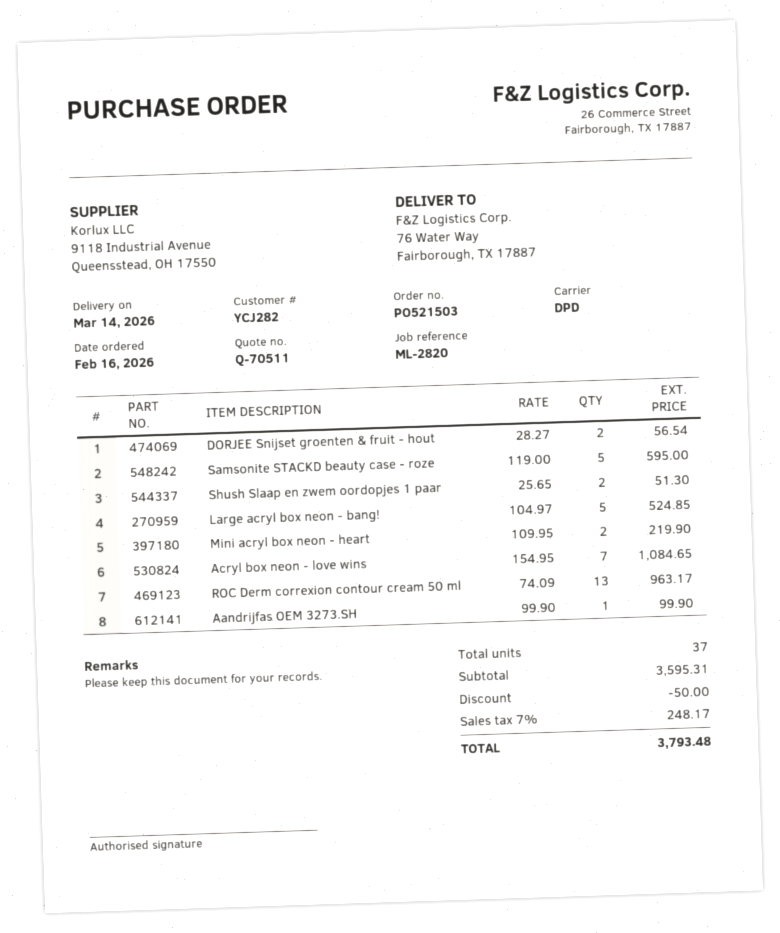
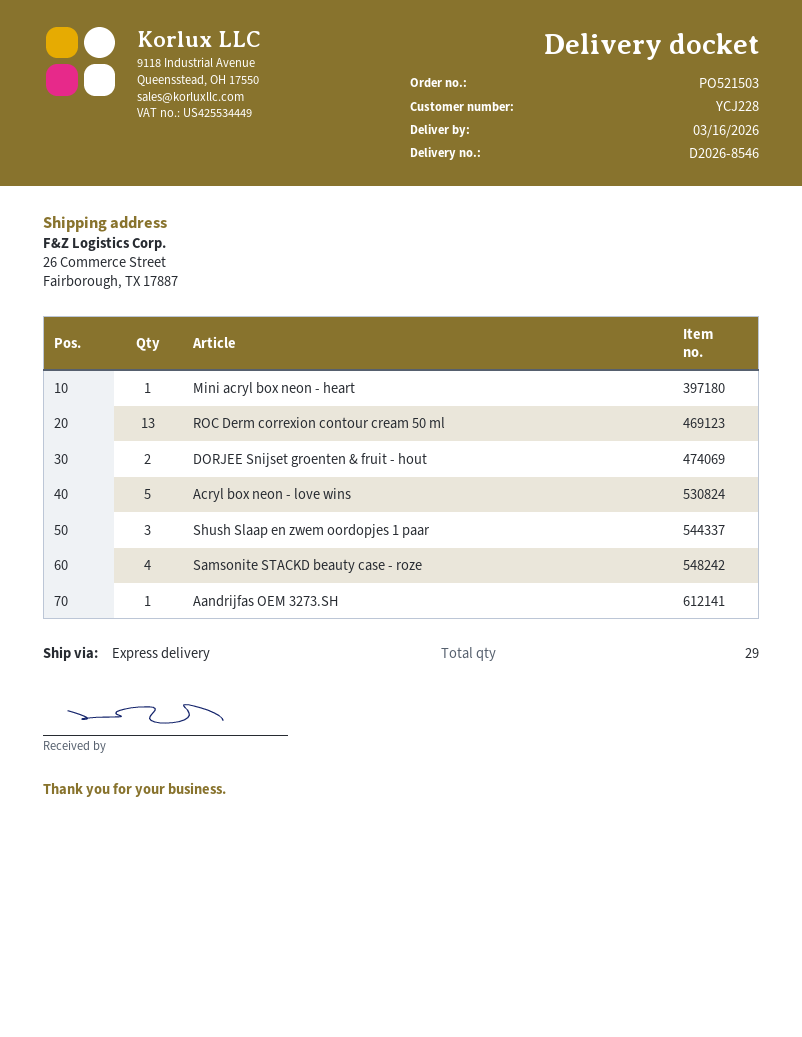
delivery date: 2026-03-14 -> 2026-03-16
customer number: YCJ282 -> YCJ228
shipping method: DPD -> express
ship to: 76 Water Way, Fairborough, TX 17887 -> 26 Commerce Street, Fairborough, TX 17887
Samsonite STACKD beauty case - roze: 5 -> 4
Shush Slaap en zwem oordopjes 1 paar: 2 -> 3
Large acryl box neon - bang!: 5 -> none
Mini acryl box neon - heart: 2 -> 1
Acryl box neon - love wins: 7 -> 5
total quantity: 37 -> 29

